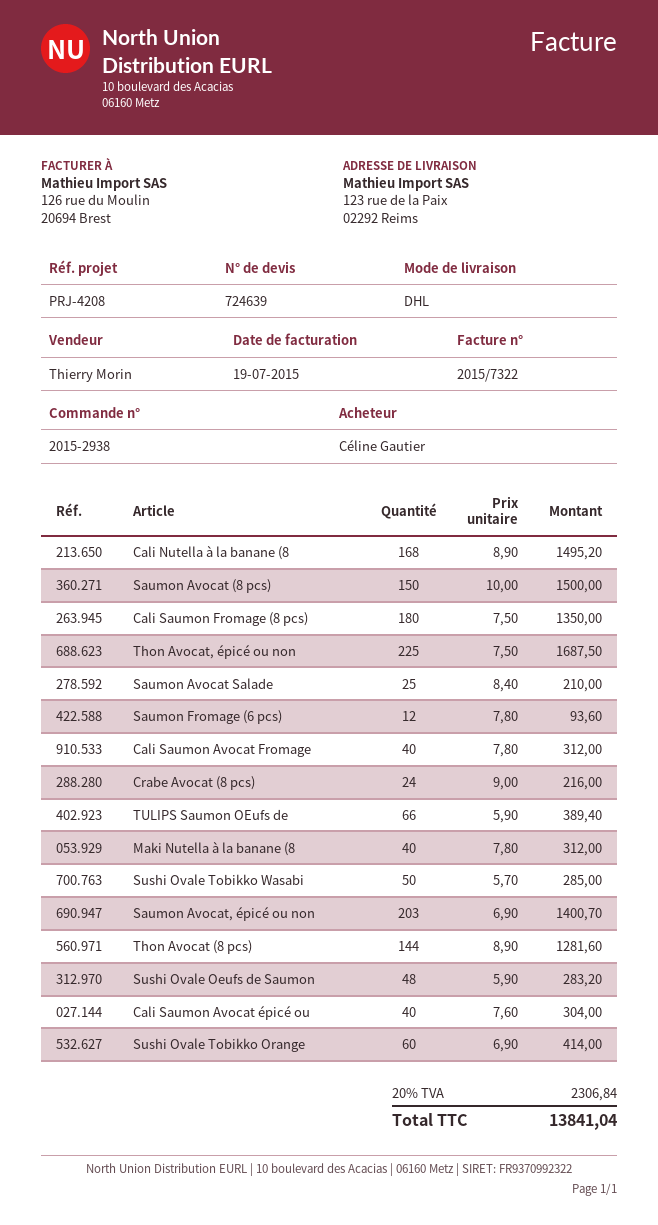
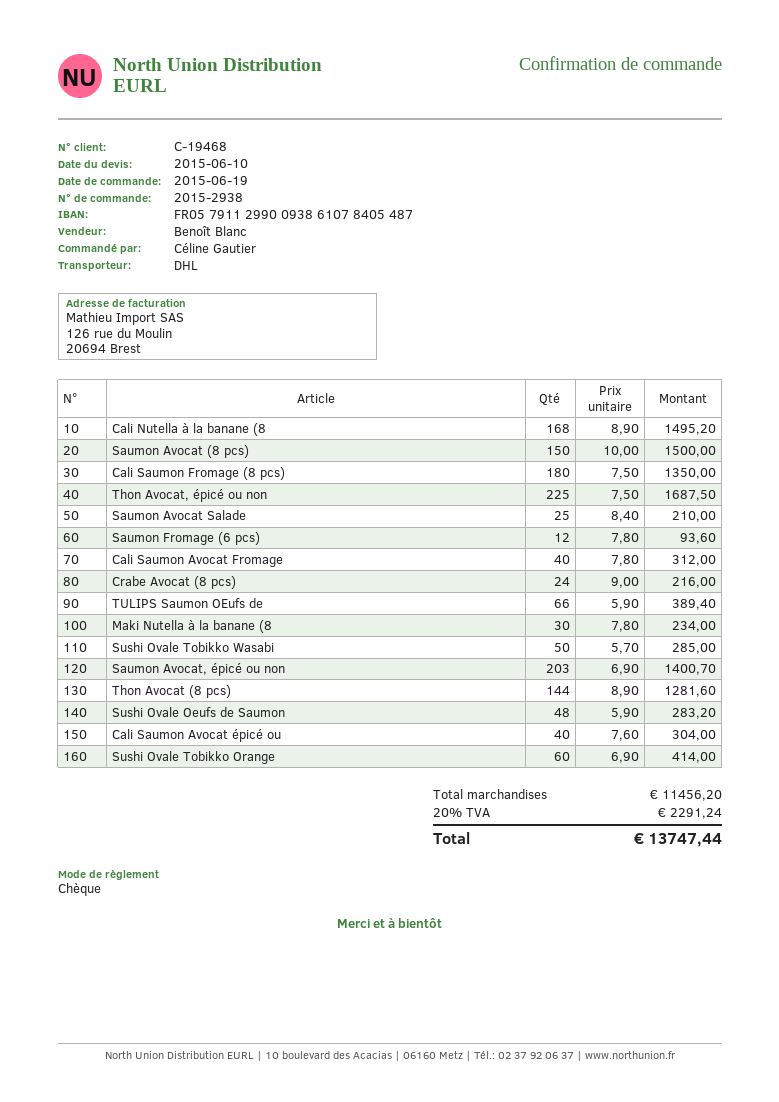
sales rep: Thierry Morin -> Benoît Blanc
Maki Nutella à la banane (8: 40 x 7.80 = 312.00 -> 30 x 7.80 = 234.00
tax: 20% = 2306.84 -> 20% = 2291.24
total: 13841.04 -> 13747.44

